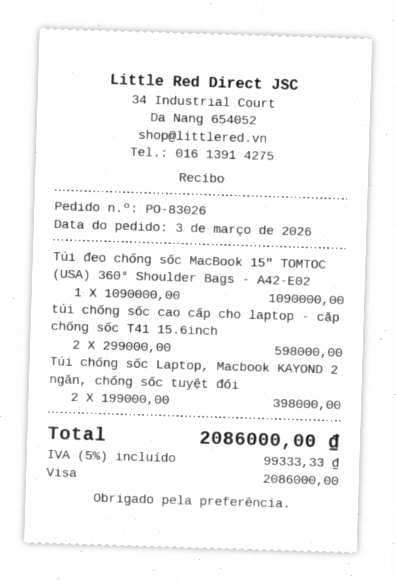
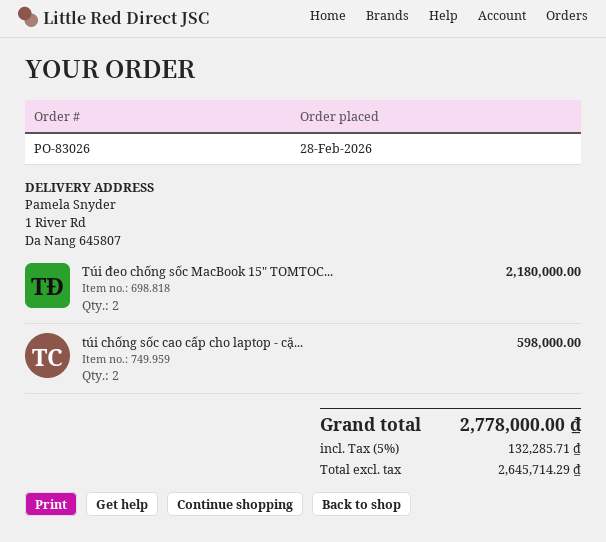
order date: 2026-03-03 -> 2026-02-28
Túi đeo chống sốc MacBook 15" TOMTOC (USA) 360° Shoulder Bags - A42-E02: 1 for 1090000.00 -> 2 for 2180000.00
Túi chống sốc Laptop, Macbook KAYOND 2 ngăn, chống sốc tuyệt đối: 2 for 398000.00 -> none
tax: 5% = 99333.33 -> 5% = 132285.71
total: 2086000.00 -> 2778000.00

